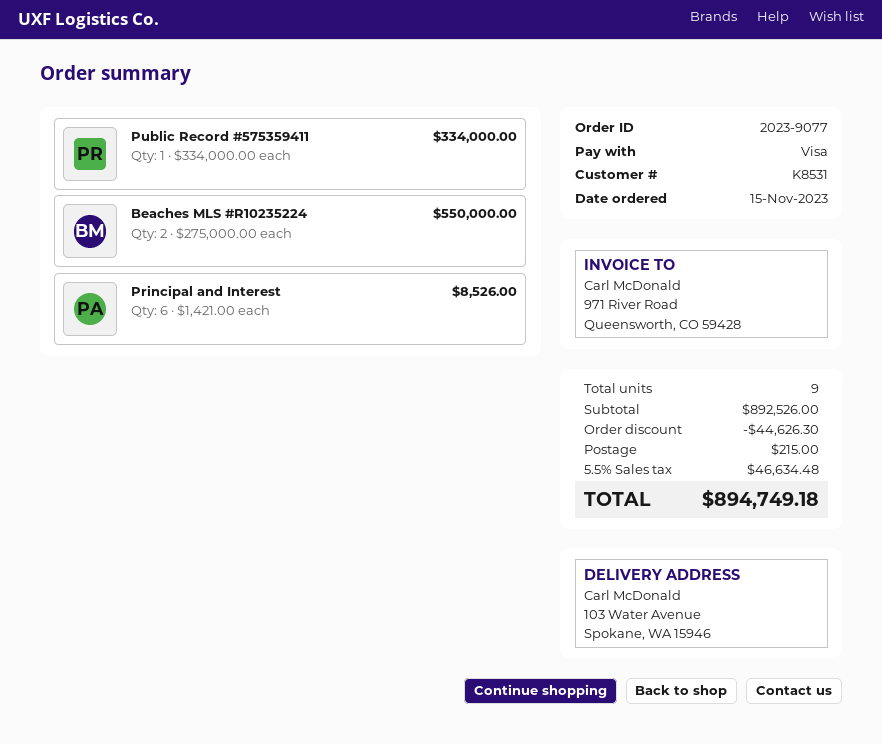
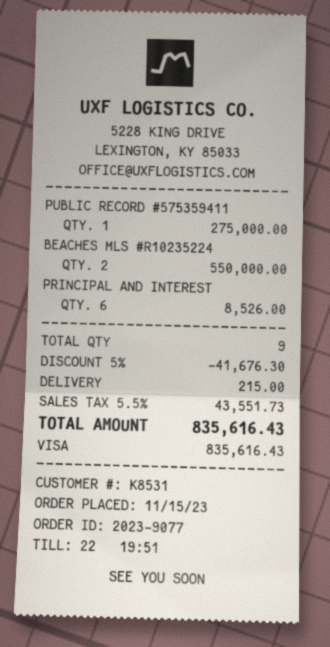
Public Record #575359411: 1 for 334000.00 -> 1 for 275000.00
discount: 44626.30 -> 41676.30
tax: 5.5% = 46634.48 -> 5.5% = 43551.73
total: 894749.18 -> 835616.43

